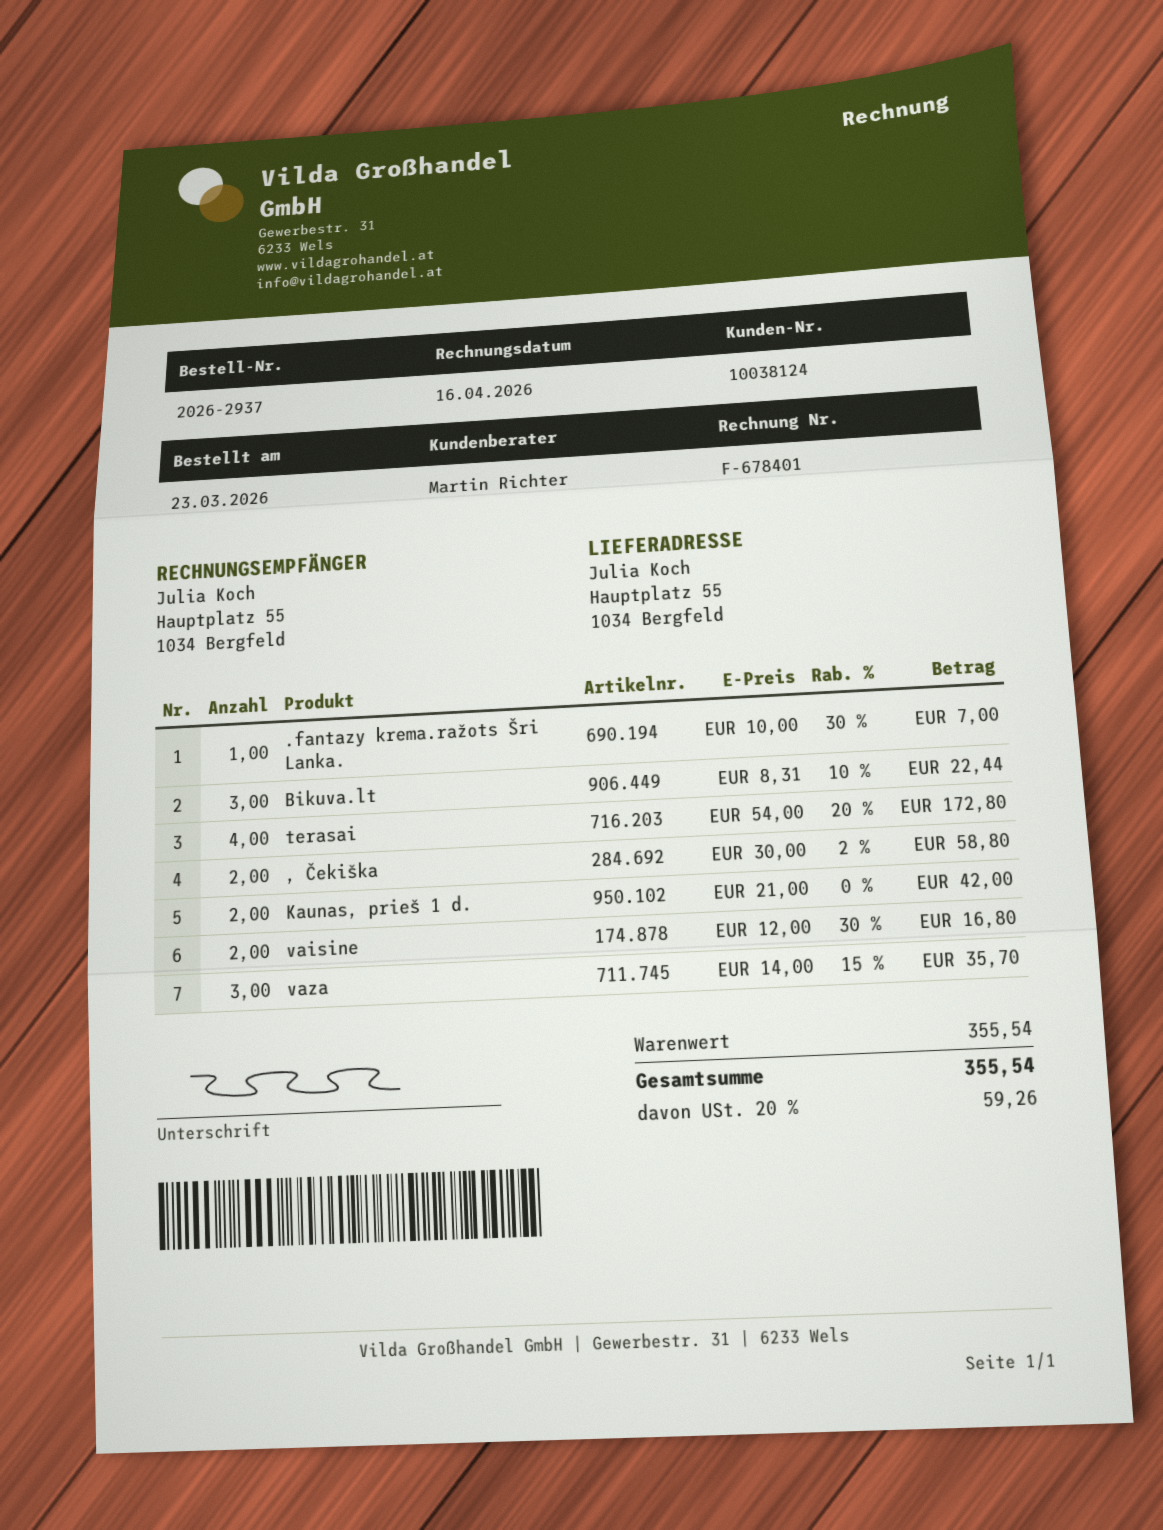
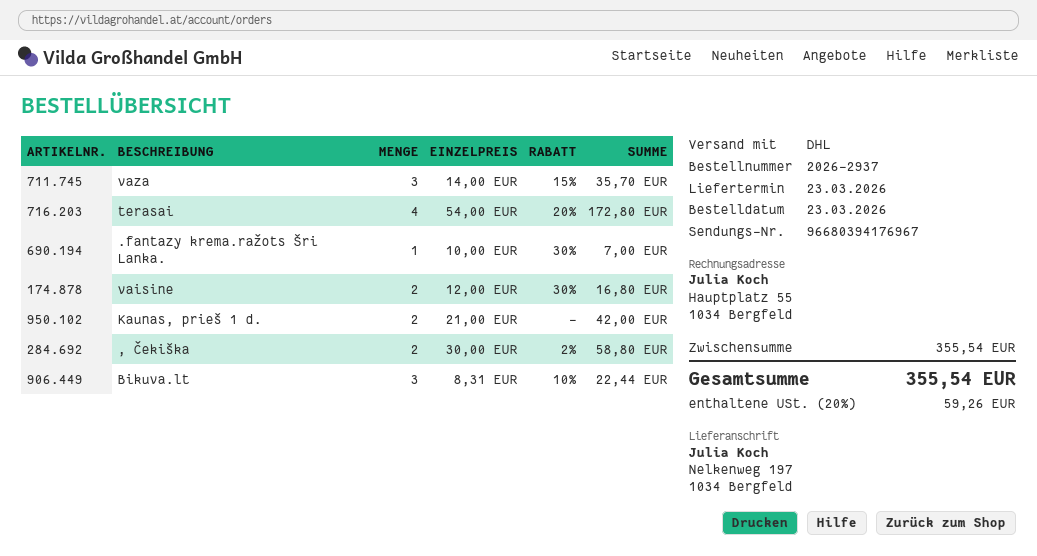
ship to: Hauptplatz 55, 1034 Bergfeld -> Nelkenweg 197, 1034 Bergfeld

